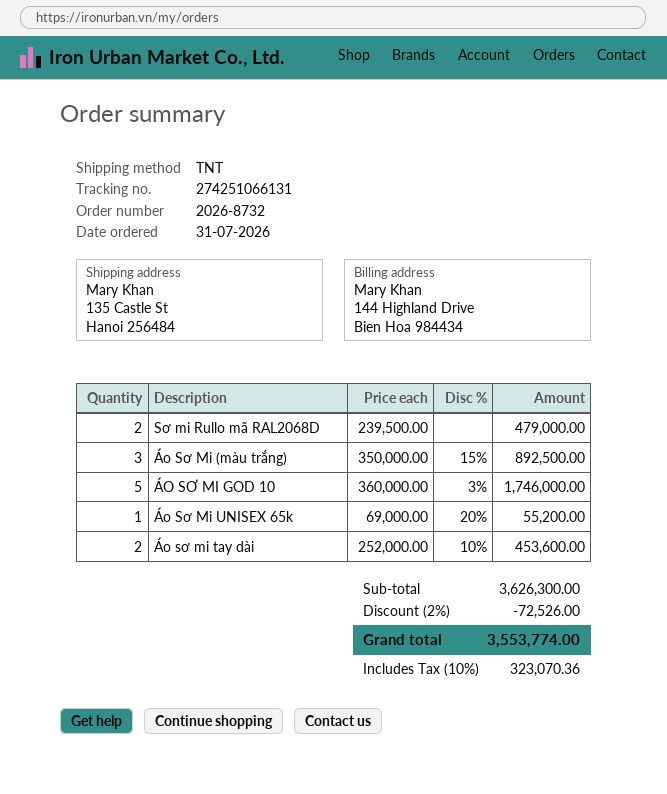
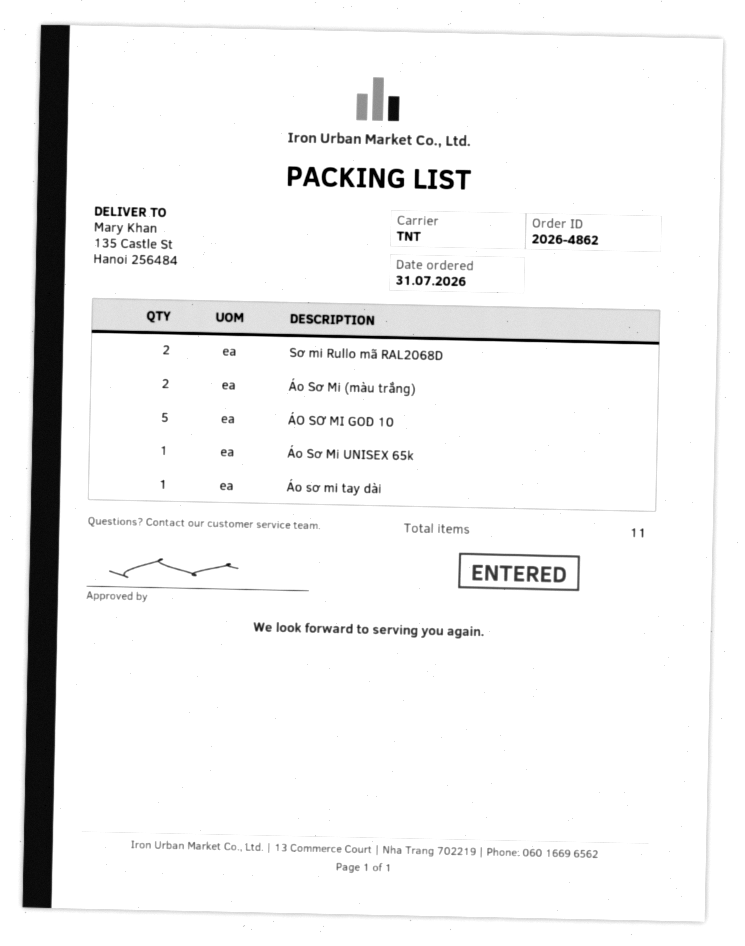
order number: 2026-8732 -> 2026-4862
Áo Sơ Mi (màu trắng): 3 -> 2
Áo sơ mi tay dài: 2 -> 1

